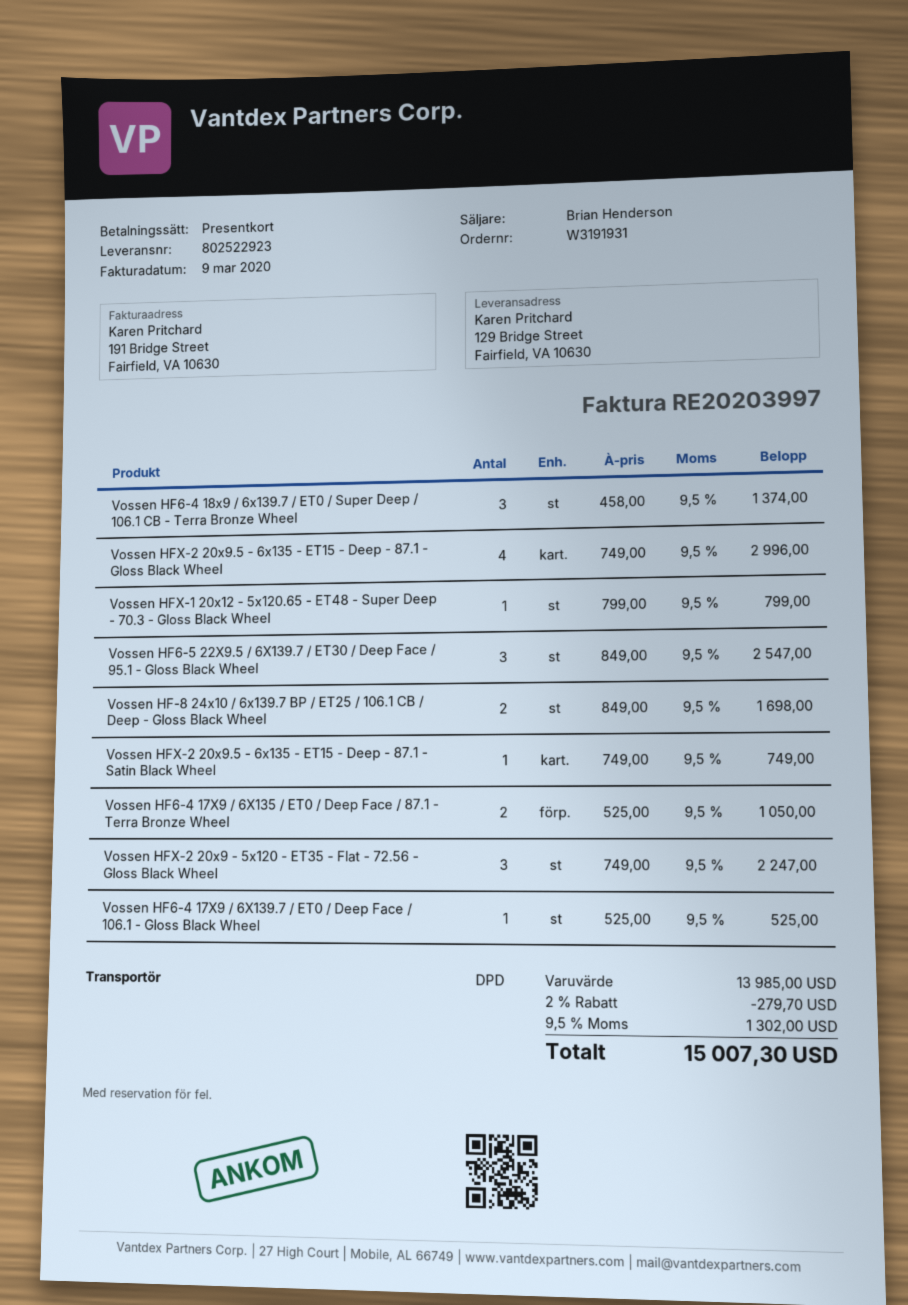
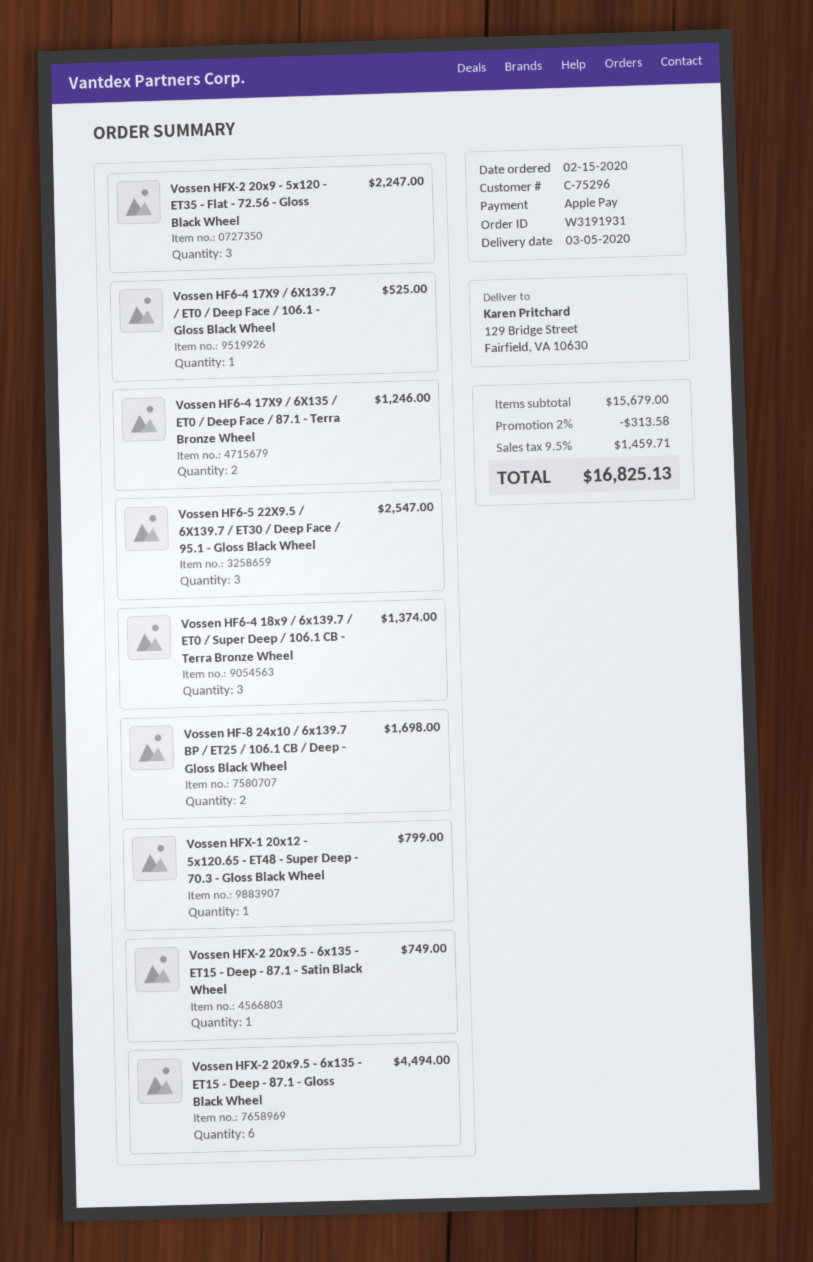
payment method: gift card -> Apple Pay
Vossen HFX-2 20x9.5 - 6x135 - ET15 - Deep - 87.1 - Gloss Black Wheel: 4 for 2996.00 -> 6 for 4494.00
Vossen HF6-4 17X9 / 6X135 / ET0 / Deep Face / 87.1 - Terra Bronze Wheel: 2 for 1050.00 -> 2 for 1246.00
subtotal: 13985.00 -> 15679.00
discount: 2% = 279.70 -> 2% = 313.58
tax: 9.5% = 1302.00 -> 9.5% = 1459.71
total: 15007.30 -> 16825.13

